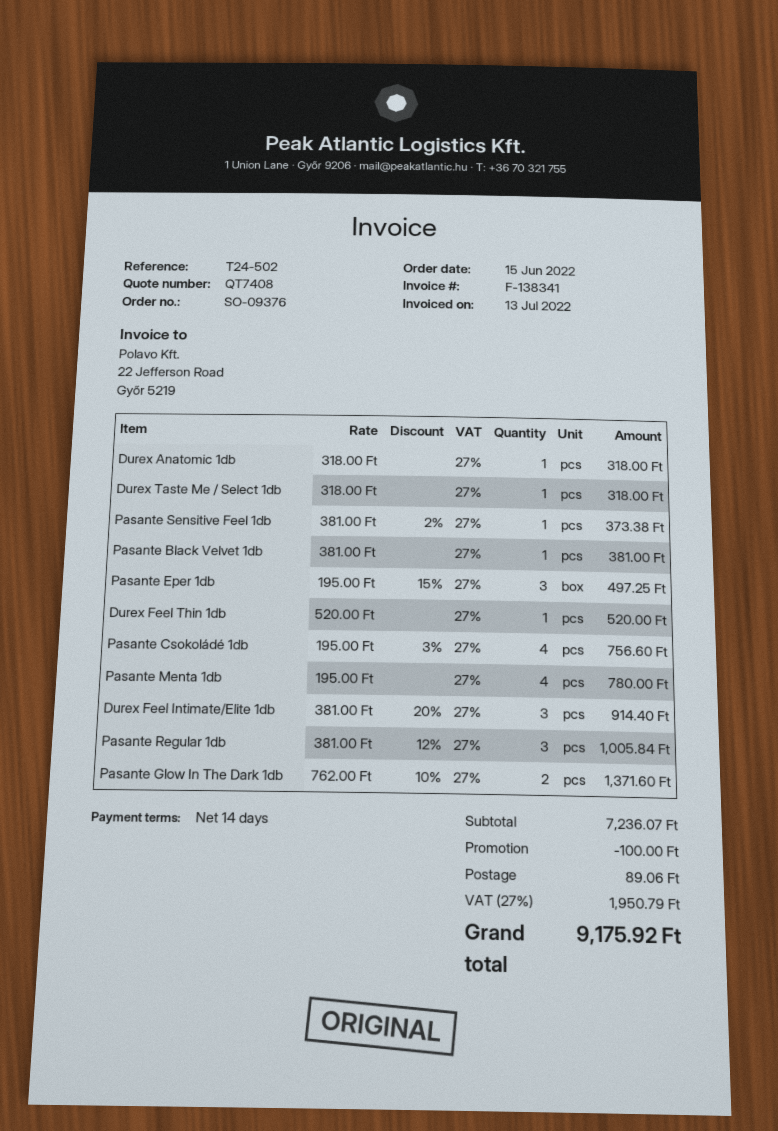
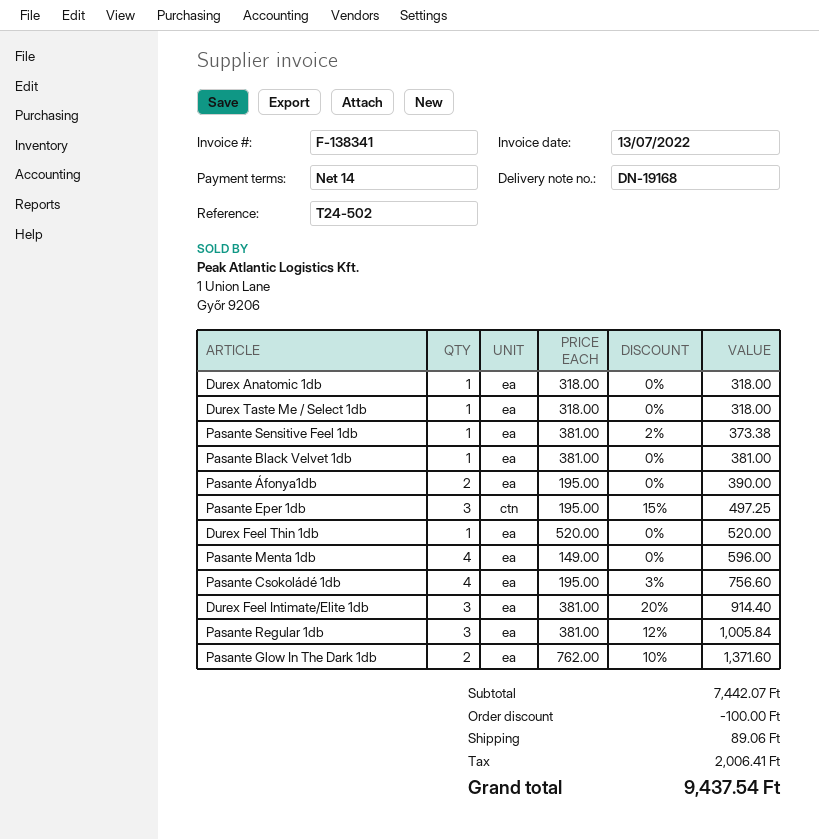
Pasante Menta 1db: 4 x 195.00 = 780.00 -> 4 x 149.00 = 596.00
Pasante Áfonya1db: none -> 2 x 195.00 = 390.00
subtotal: 7236.07 -> 7442.07
tax: 1950.79 -> 2006.41
total: 9175.92 -> 9437.54

